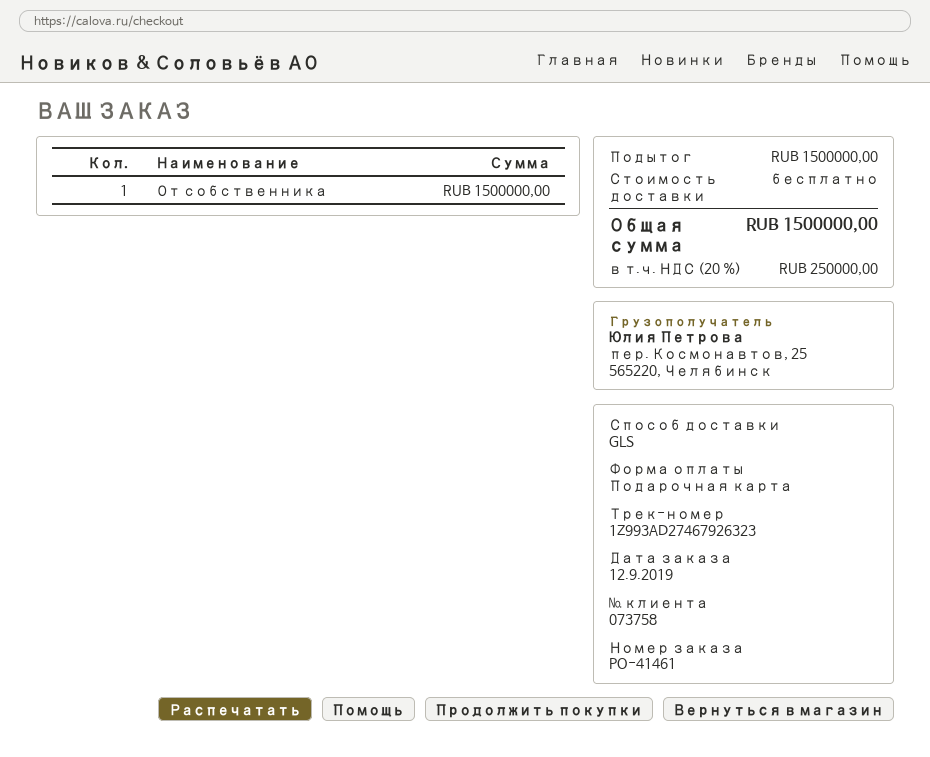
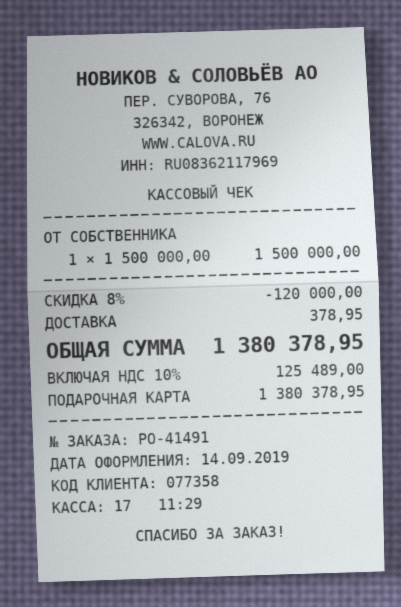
order number: PO-41461 -> PO-41491
order date: 2019-09-12 -> 2019-09-14
customer number: 073758 -> 077358
discount: none -> 8% = 120000.00
shipping: 0.00 -> 378.95
tax: 20% = 250000.00 -> 10% = 125489.00
total: 1500000.00 -> 1380378.95

